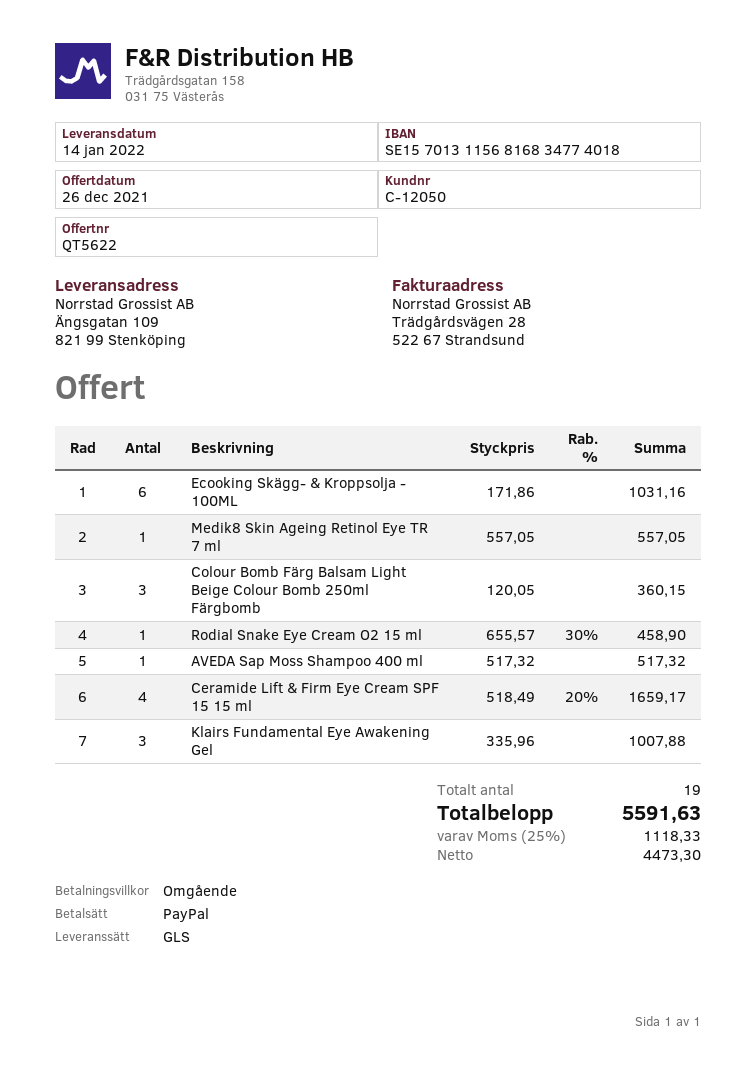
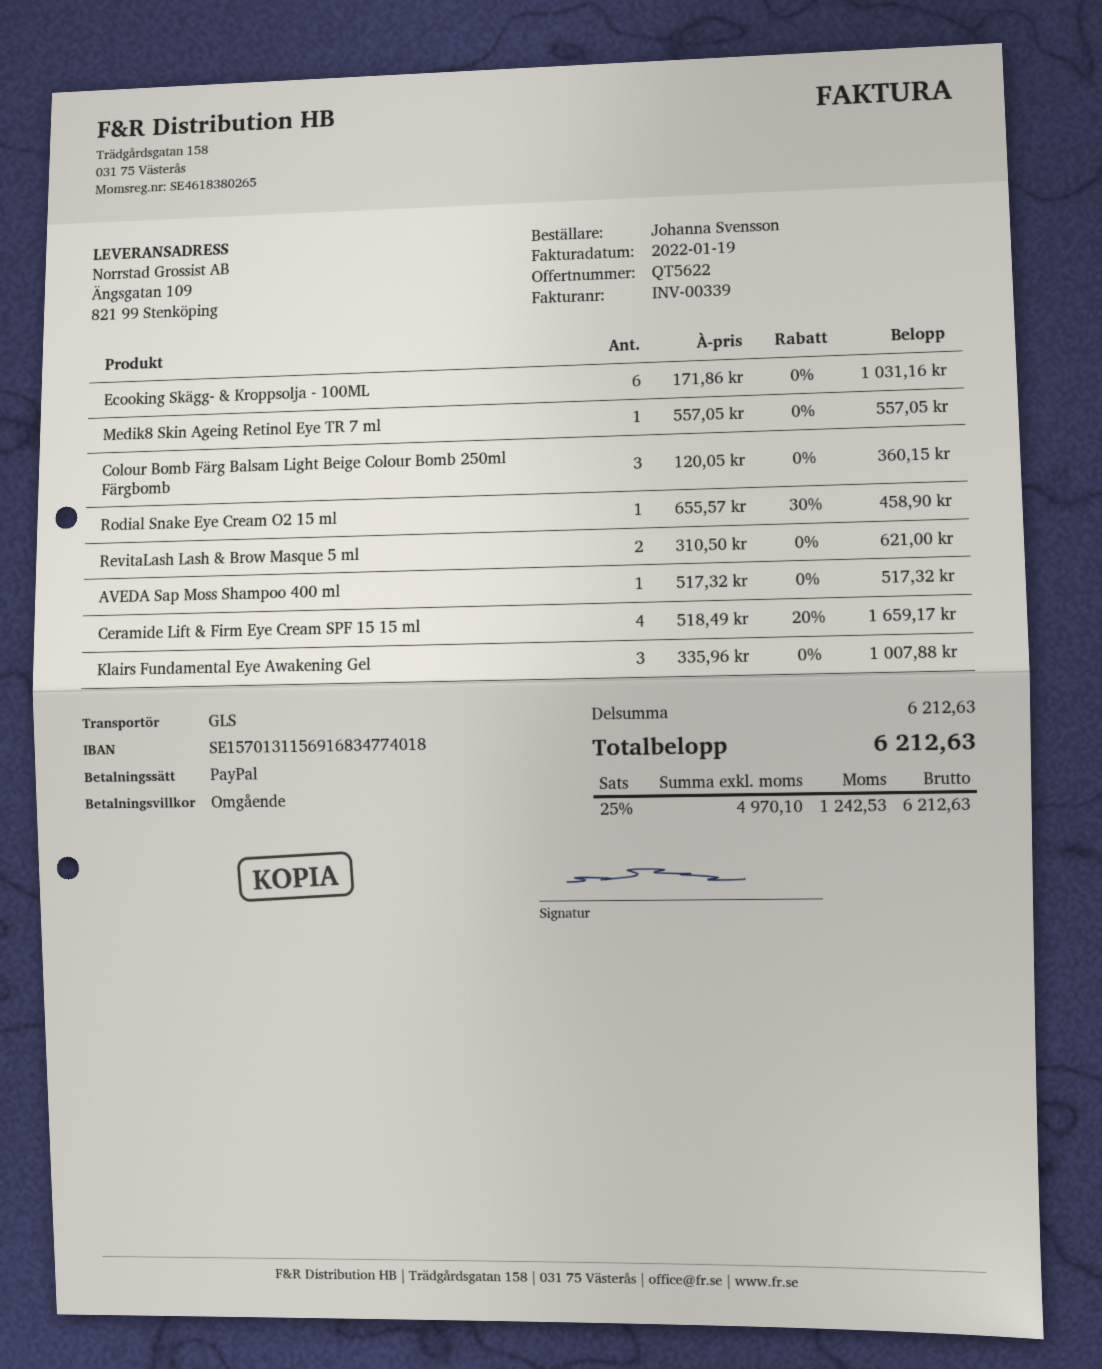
bank account: SE1570131156816834774018 -> SE1570131156916834774018
RevitaLash Lash & Brow Masque 5 ml: none -> 2 x 310.50 = 621.00
net: 4473.30 -> 4970.10
tax: 25% = 1118.33 -> 25% = 1242.53
total: 5591.63 -> 6212.63

